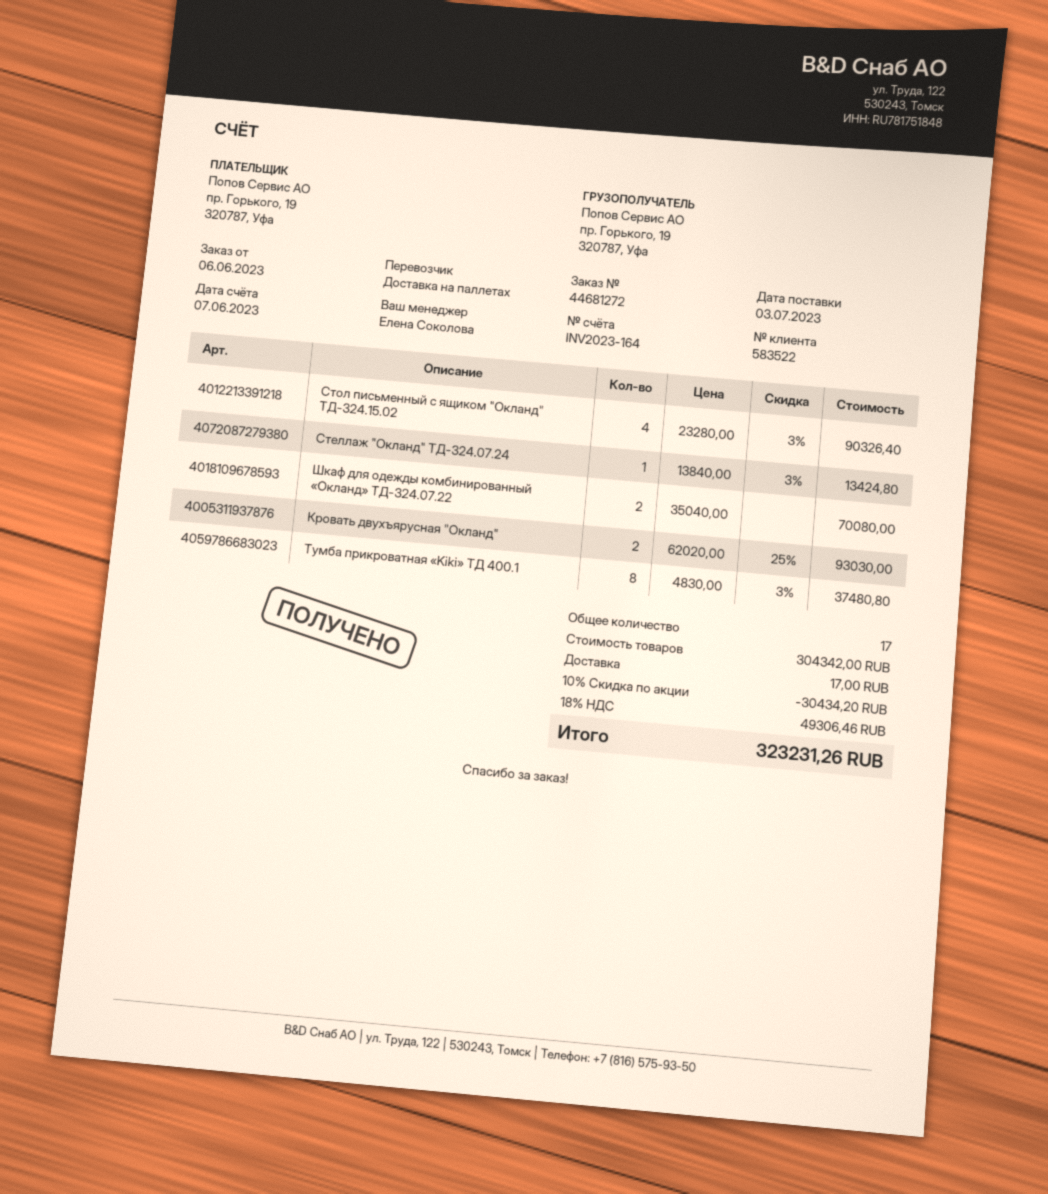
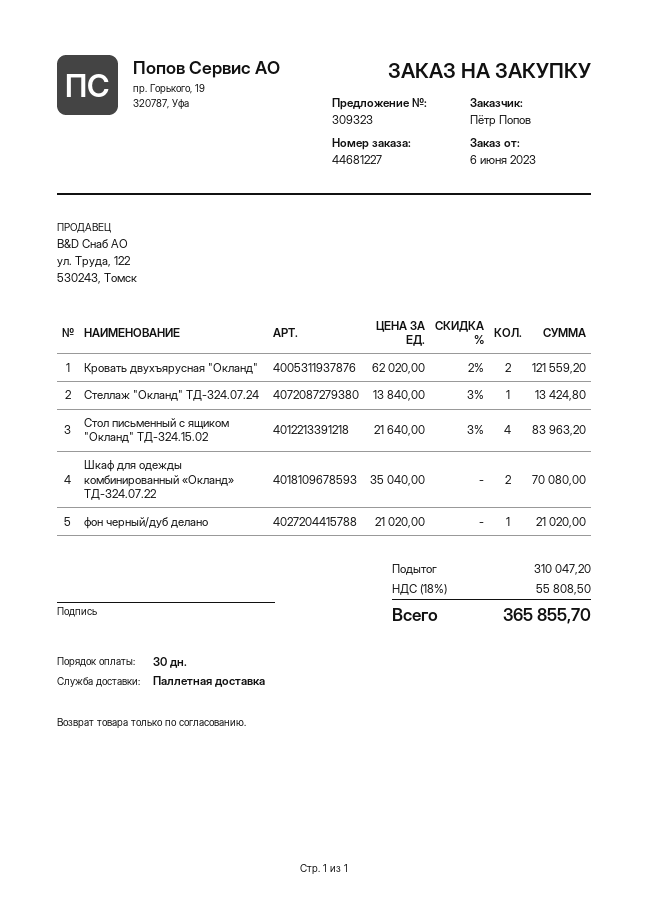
order number: 44681272 -> 44681227
Стол письменный с ящиком "Окланд" ТД-324.15.02: 4 x 23280.00 - 3% = 90326.40 -> 4 x 21640.00 - 3% = 83963.20
Кровать двухъярусная "Окланд": 2 x 62020.00 - 25% = 93030.00 -> 2 x 62020.00 - 2% = 121559.20
Тумба прикроватная «Kiki» ТД 400.1: 8 x 4830.00 - 3% = 37480.80 -> none
фон черный/дуб делано: none -> 1 x 21020.00 = 21020.00
subtotal: 304342.00 -> 310047.20
discount: 10% = 30434.20 -> none
shipping: 17.00 -> none
tax: 18% = 49306.46 -> 18% = 55808.50
total: 323231.26 -> 365855.70

